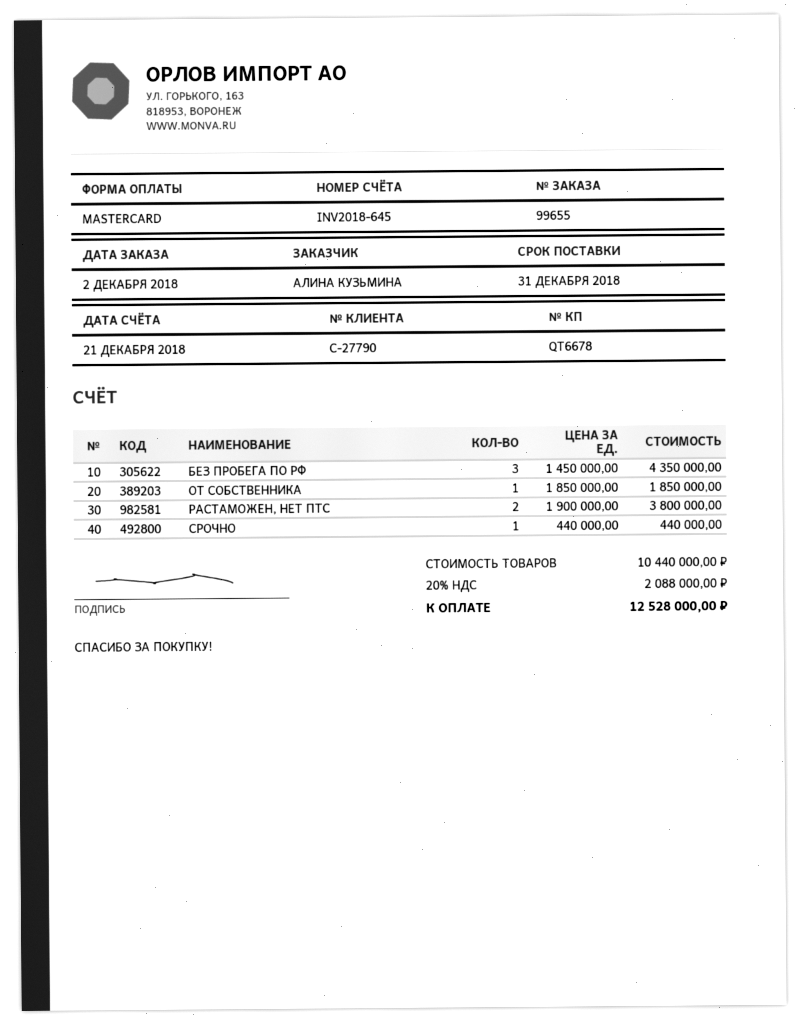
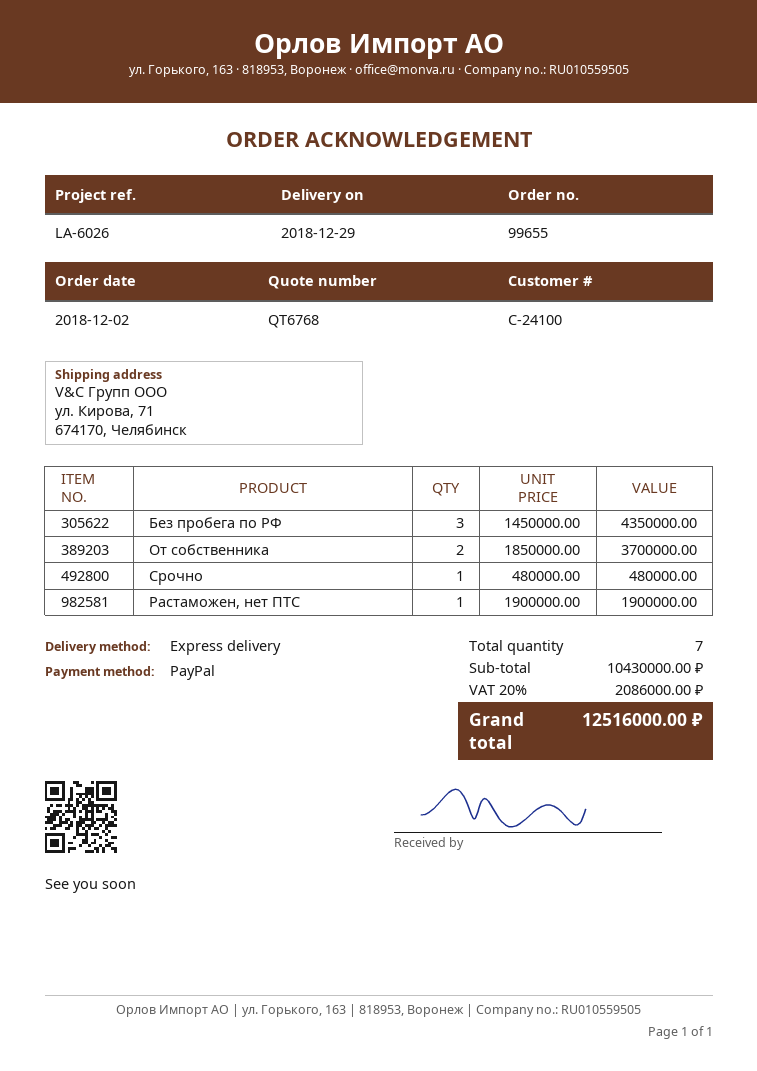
quote number: QT6678 -> QT6768
delivery date: 2018-12-31 -> 2018-12-29
customer number: C-27790 -> C-24100
payment method: Mastercard -> PayPal
ОТ СОБСТВЕННИКА: 1 x 1850000.00 = 1850000.00 -> 2 x 1850000.00 = 3700000.00
РАСТАМОЖЕН, НЕТ ПТС: 2 x 1900000.00 = 3800000.00 -> 1 x 1900000.00 = 1900000.00
СРОЧНО: 1 x 440000.00 = 440000.00 -> 1 x 480000.00 = 480000.00
subtotal: 10440000.00 -> 10430000.00
tax: 20% = 2088000.00 -> 20% = 2086000.00
total: 12528000.00 -> 12516000.00

